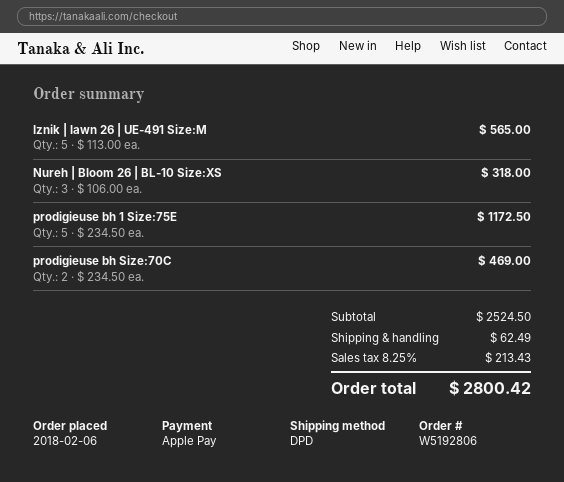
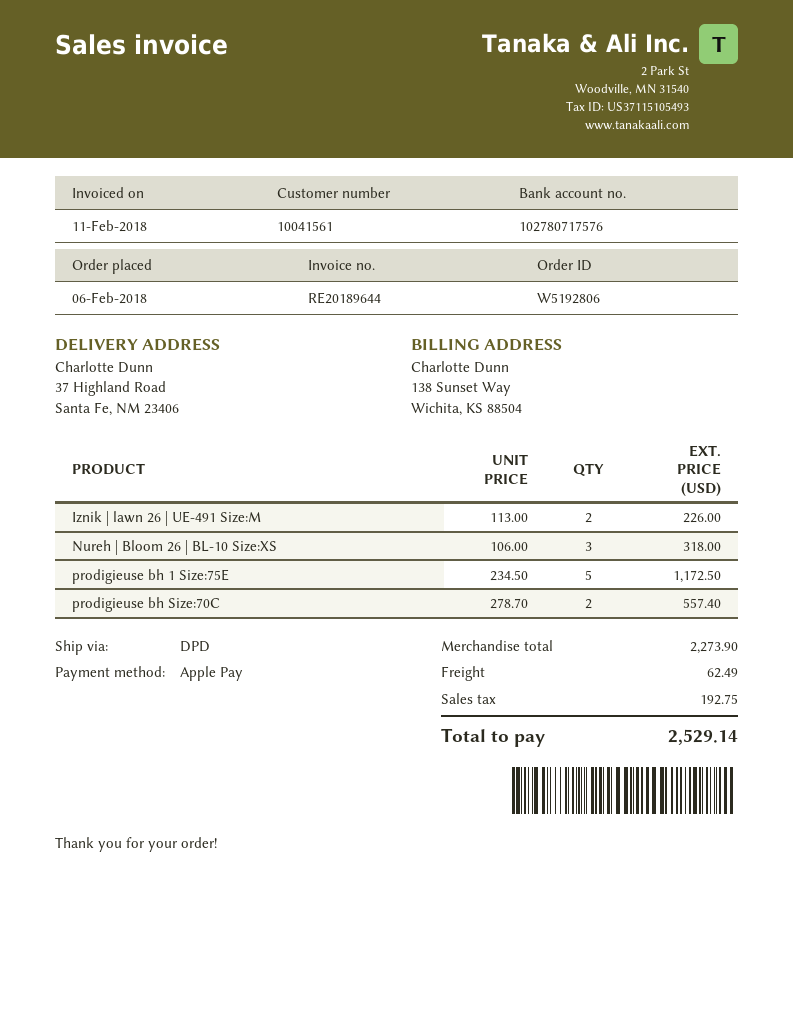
Iznik | lawn 26 | UE-491 Size:M: 5 x 113.00 = 565.00 -> 2 x 113.00 = 226.00
prodigieuse bh Size:70C: 2 x 234.50 = 469.00 -> 2 x 278.70 = 557.40
subtotal: 2524.50 -> 2273.90
tax: 213.43 -> 192.75
total: 2800.42 -> 2529.14

